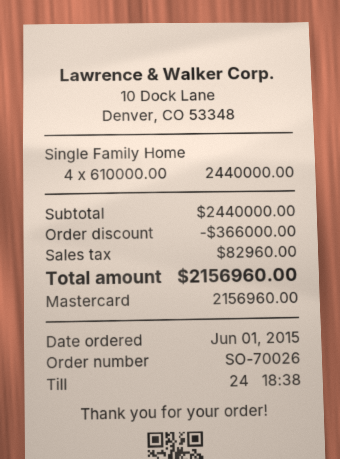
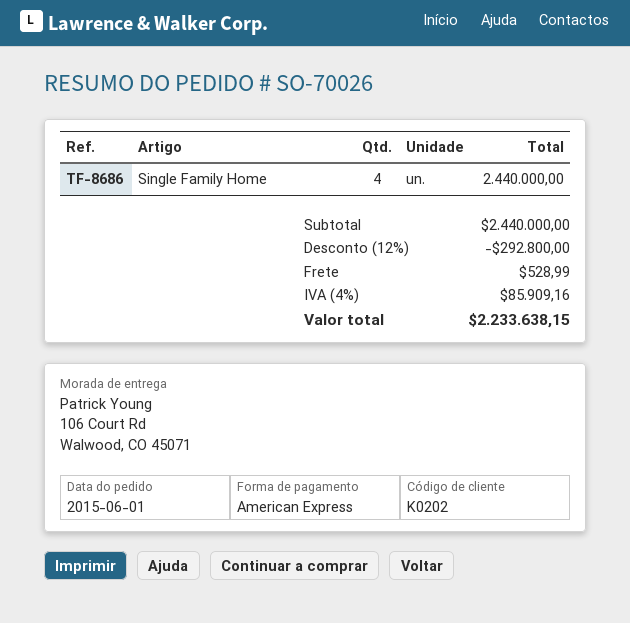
payment method: Mastercard -> American Express
discount: 366000.00 -> 292800.00
shipping: none -> 528.99
tax: 82960.00 -> 85909.16
total: 2156960.00 -> 2233638.15

